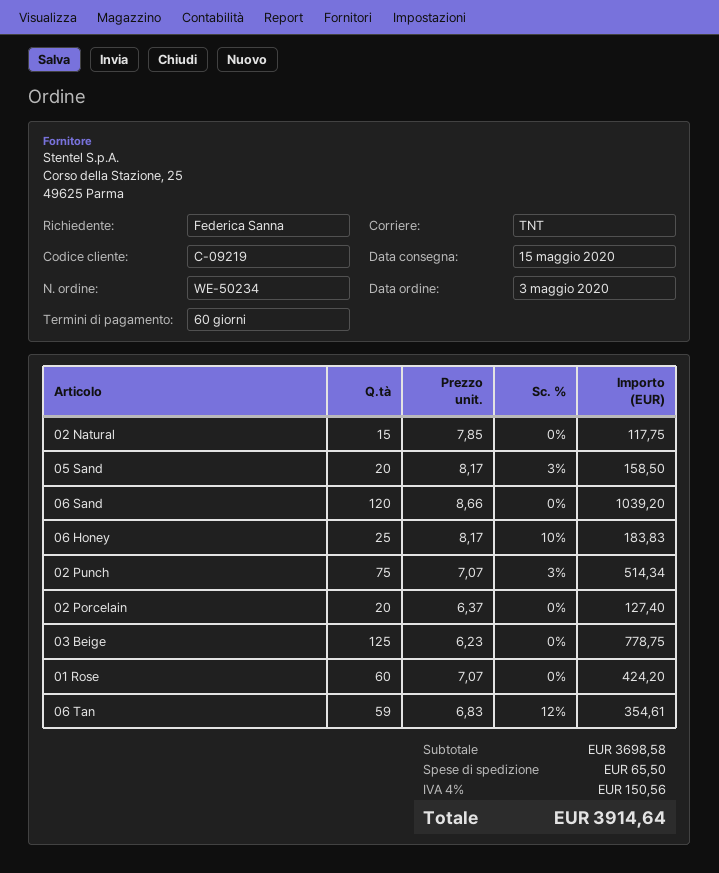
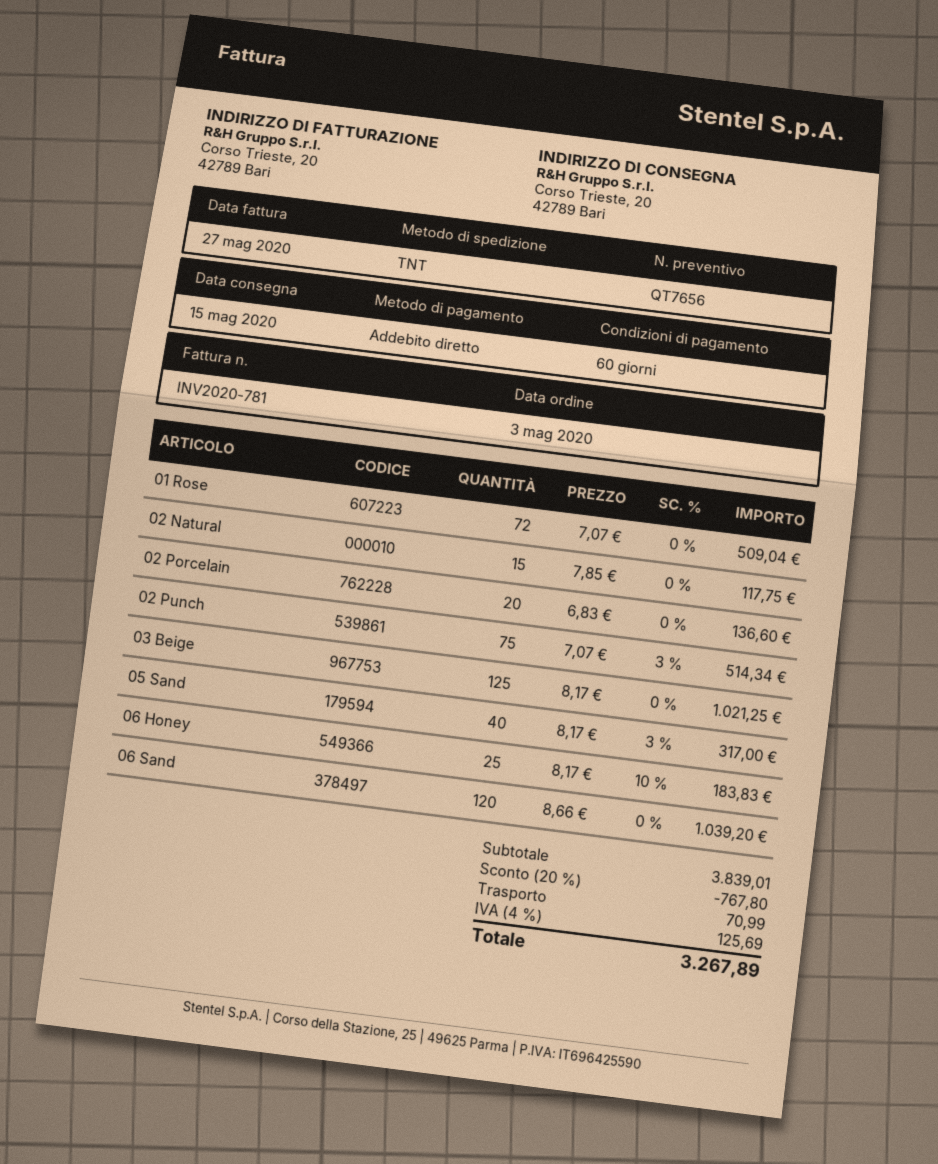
05 Sand: 20 x 8.17 - 3% = 158.50 -> 40 x 8.17 - 3% = 317.00
02 Porcelain: 20 x 6.37 = 127.40 -> 20 x 6.83 = 136.60
03 Beige: 125 x 6.23 = 778.75 -> 125 x 8.17 = 1021.25
01 Rose: 60 x 7.07 = 424.20 -> 72 x 7.07 = 509.04
06 Tan: 59 x 6.83 - 12% = 354.61 -> none
subtotal: 3698.58 -> 3839.01
discount: none -> 20% = 767.80
shipping: 65.50 -> 70.99
tax: 4% = 150.56 -> 4% = 125.69
total: 3914.64 -> 3267.89

